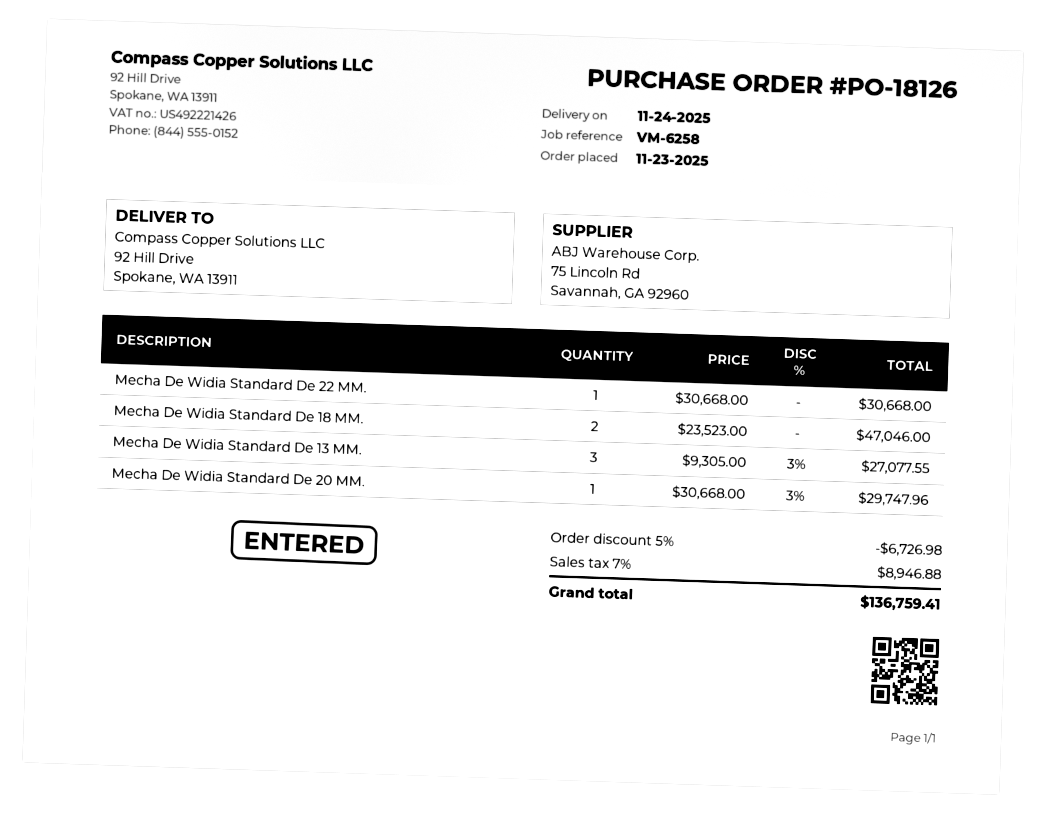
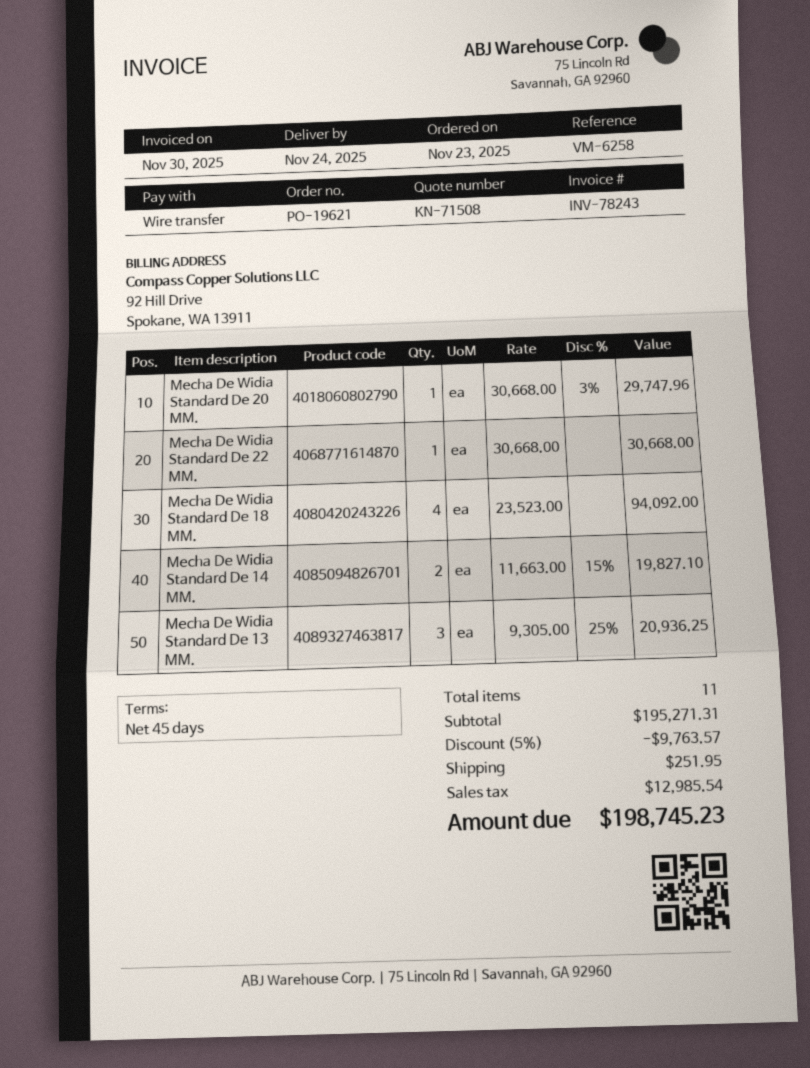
order number: PO-18126 -> PO-19621
Mecha De Widia Standard De 18 MM.: 2 x 23523.00 = 47046.00 -> 4 x 23523.00 = 94092.00
Mecha De Widia Standard De 13 MM.: 3 x 9305.00 - 3% = 27077.55 -> 3 x 9305.00 - 25% = 20936.25
Mecha De Widia Standard De 14 MM.: none -> 2 x 11663.00 - 15% = 19827.10
discount: 5% = 6726.98 -> 5% = 9763.57
shipping: none -> 251.95
tax: 8946.88 -> 12985.54
total: 136759.41 -> 198745.23

